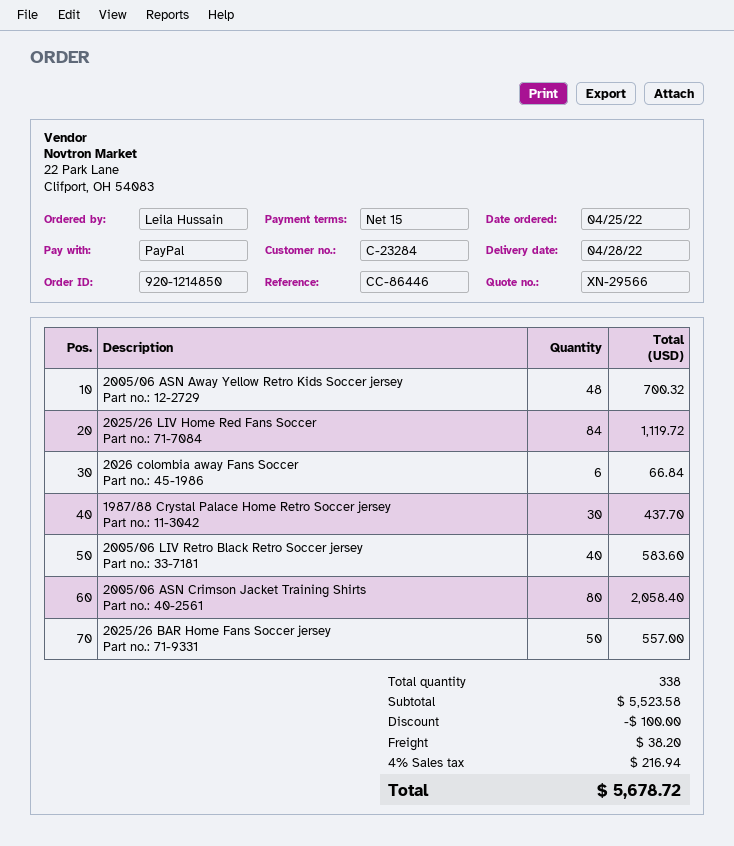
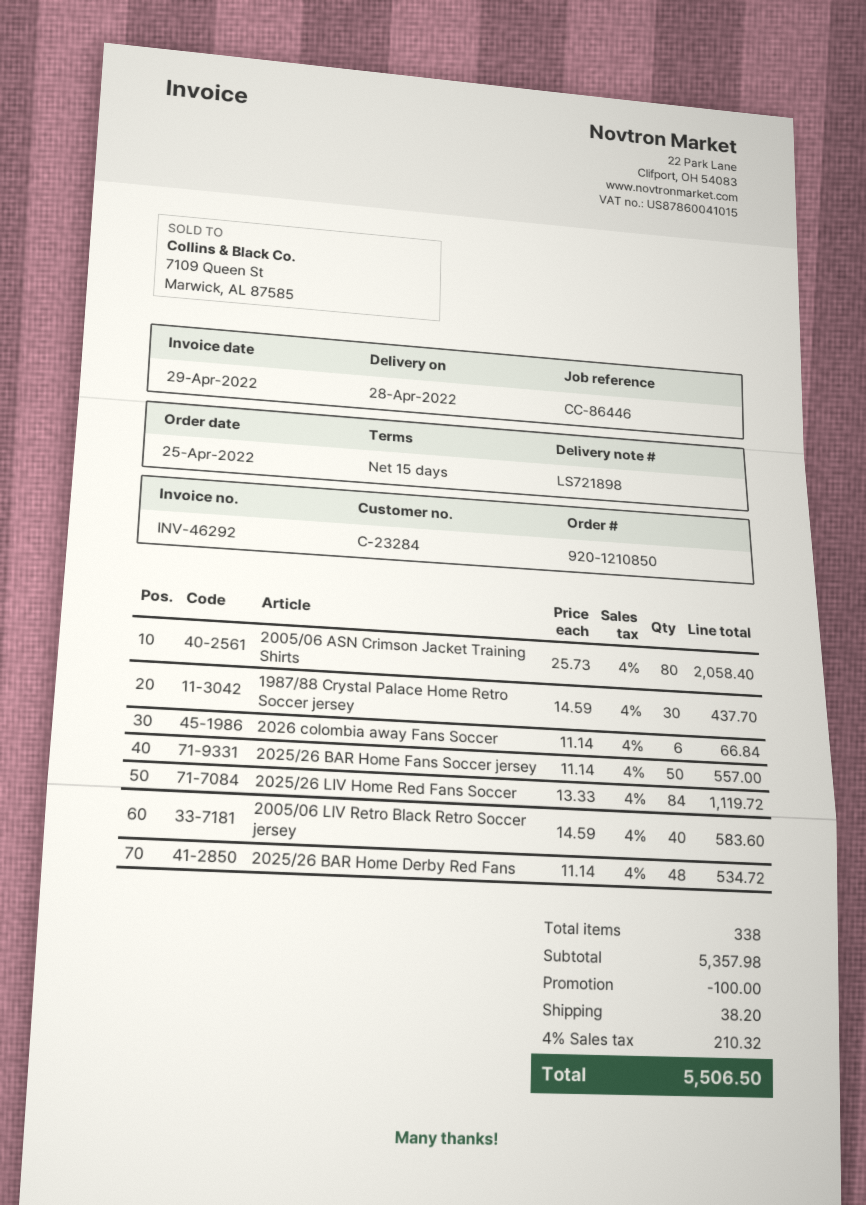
order number: 920-1214850 -> 920-1210850
2005/06 ASN Away Yellow Retro Kids Soccer jersey: 48 for 700.32 -> none
2025/26 BAR Home Derby Red Fans: none -> 48 for 534.72
subtotal: 5523.58 -> 5357.98
tax: 4% = 216.94 -> 4% = 210.32
total: 5678.72 -> 5506.50

